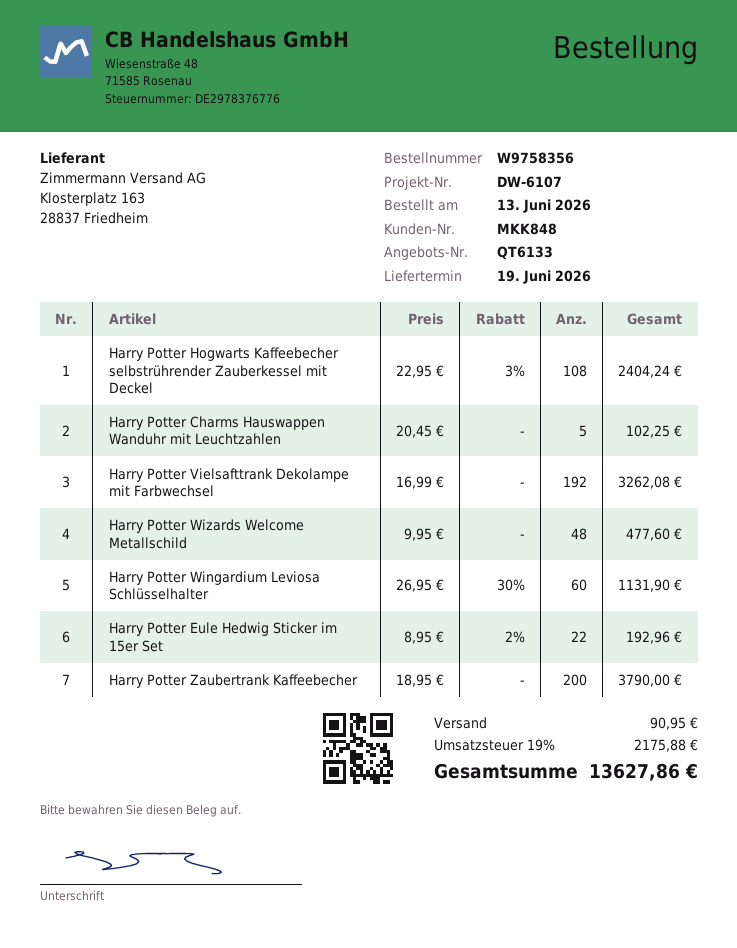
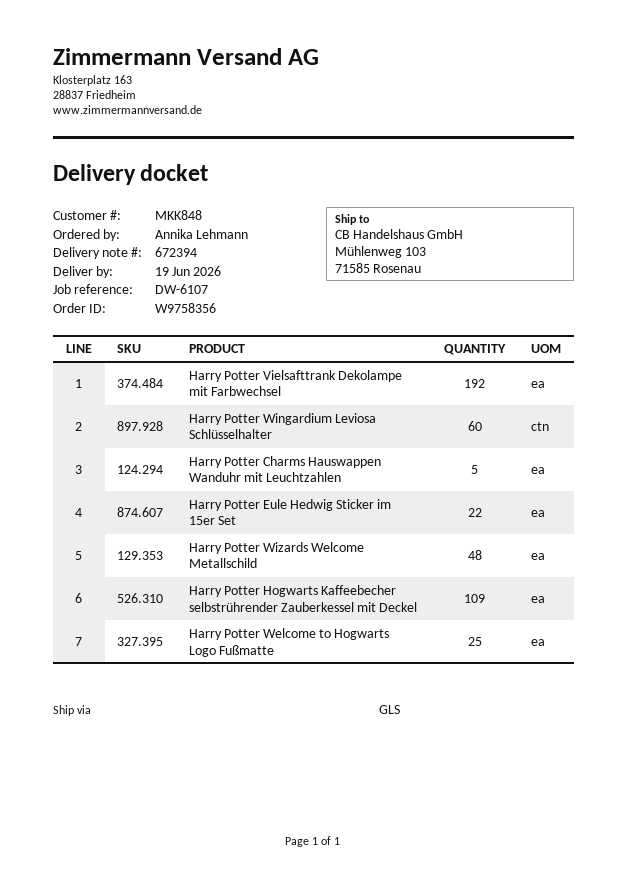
Harry Potter Hogwarts Kaffeebecher selbstrührender Zauberkessel mit Deckel: 108 -> 109
Harry Potter Zaubertrank Kaffeebecher: 200 -> none
Harry Potter Welcome to Hogwarts Logo Fußmatte: none -> 25

